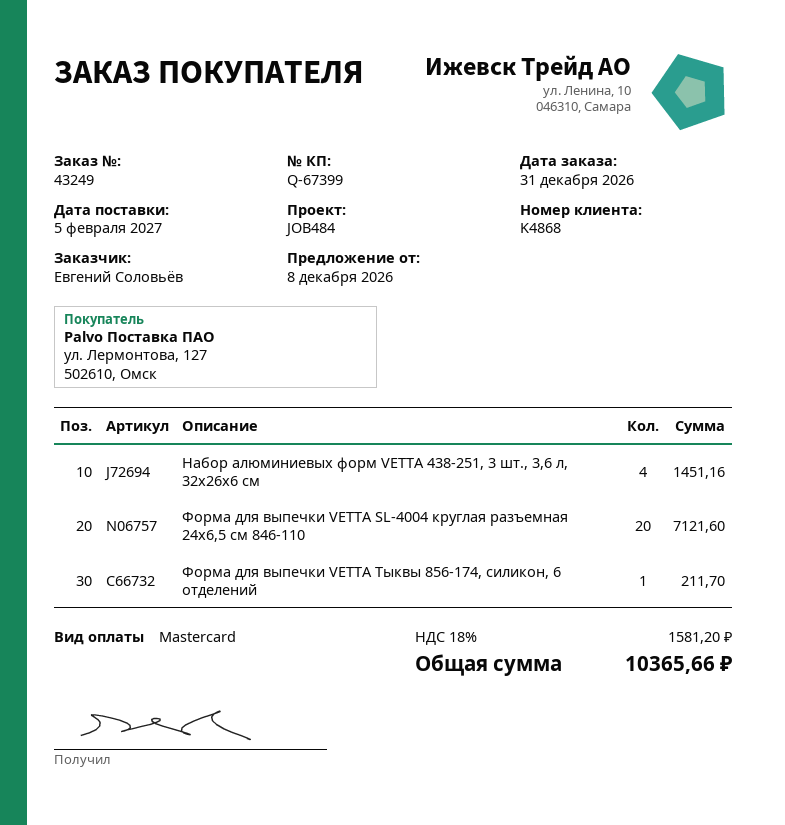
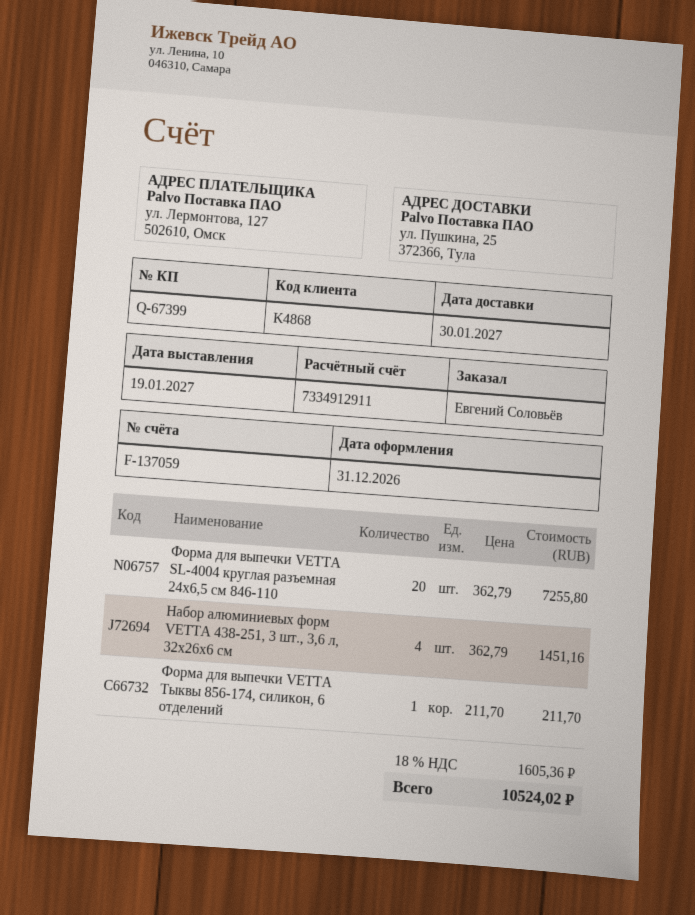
delivery date: 2027-02-05 -> 2027-01-30
Форма для выпечки VETTA SL-4004 круглая разъемная 24x6,5 см 846-110: 20 for 7121.60 -> 20 for 7255.80
tax: 18% = 1581.20 -> 18% = 1605.36
total: 10365.66 -> 10524.02

